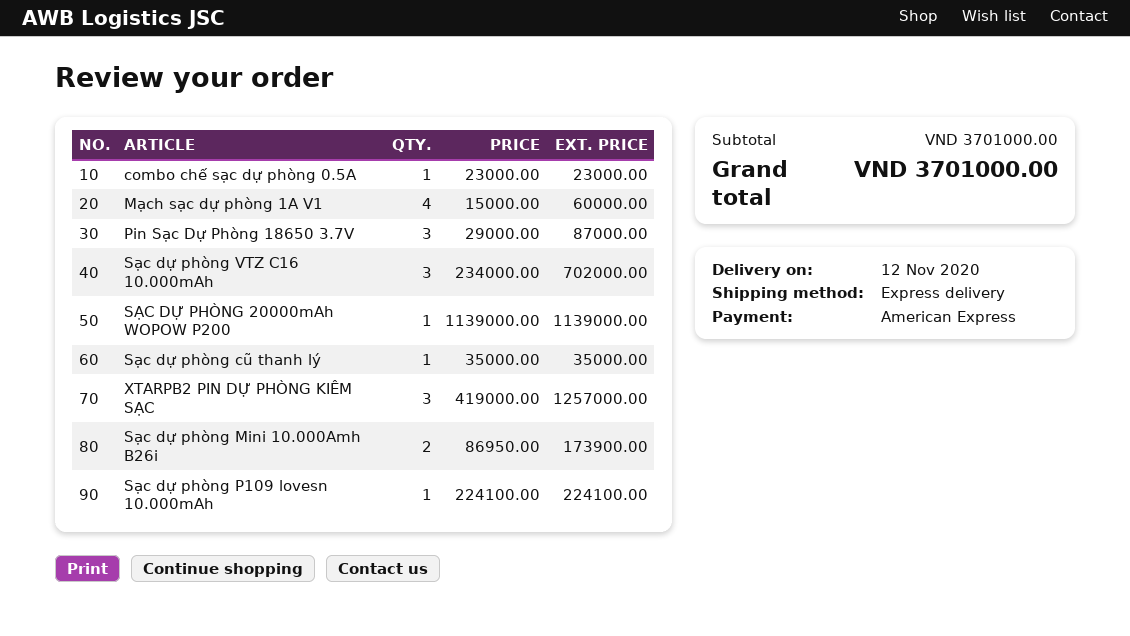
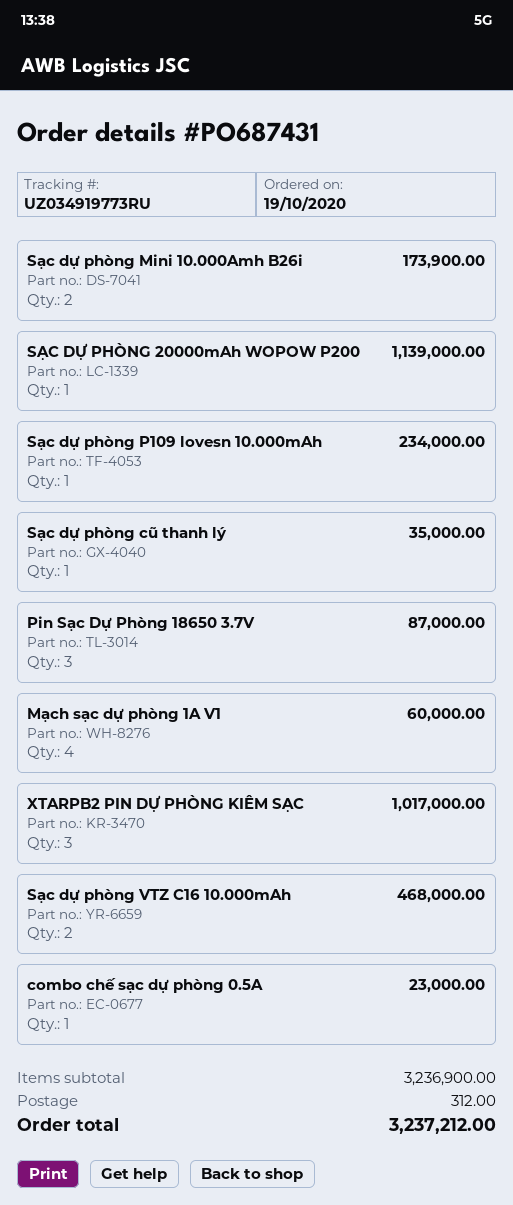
Sạc dự phòng VTZ C16 10.000mAh: 3 for 702000.00 -> 2 for 468000.00
XTARPB2 PIN DỰ PHÒNG KIÊM SẠC: 3 for 1257000.00 -> 3 for 1017000.00
Sạc dự phòng P109 lovesn 10.000mAh: 1 for 224100.00 -> 1 for 234000.00
subtotal: 3701000.00 -> 3236900.00
shipping: none -> 312.00
total: 3701000.00 -> 3237212.00

